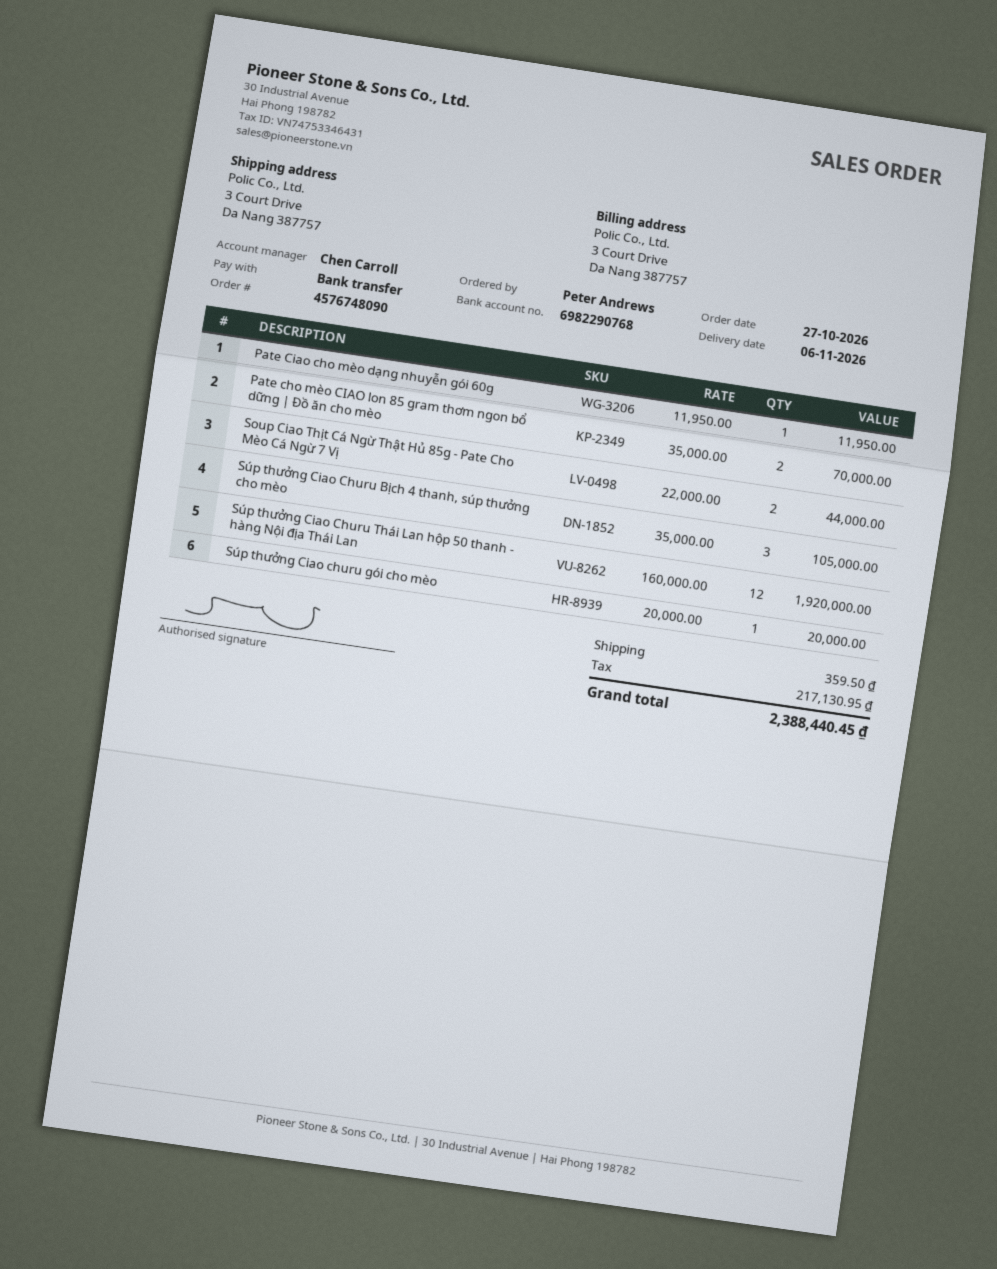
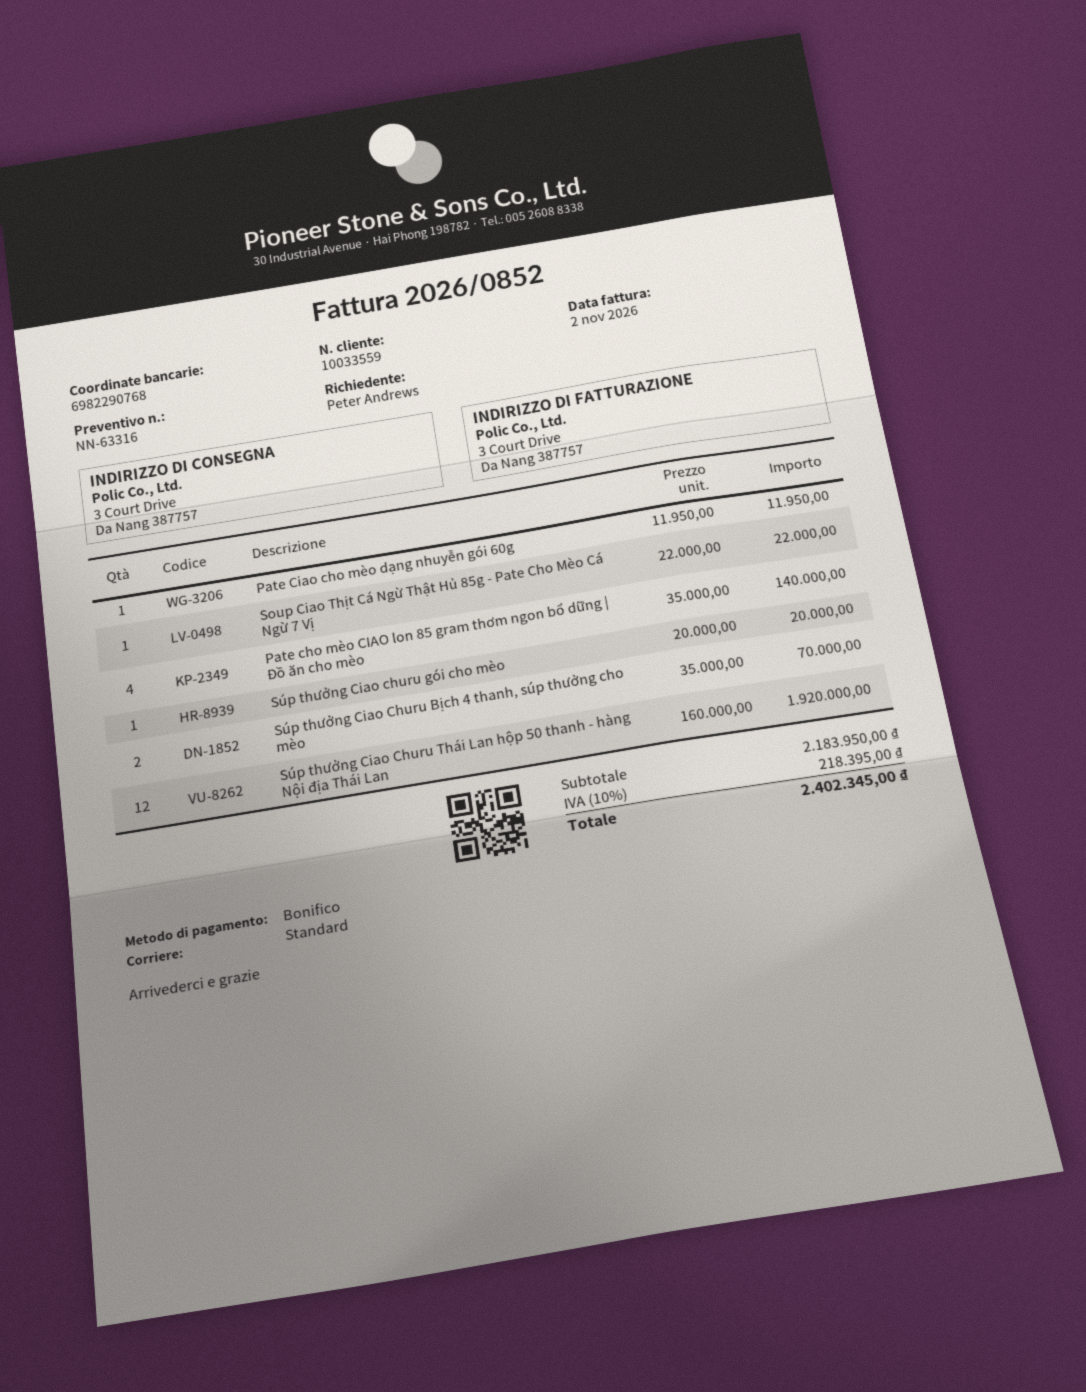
Pate cho mèo CIAO lon 85 gram thơm ngon bổ dững | Đồ ăn cho mèo: 2 x 35000.00 = 70000.00 -> 4 x 35000.00 = 140000.00
Soup Ciao Thịt Cá Ngừ Thật Hủ 85g - Pate Cho Mèo Cá Ngừ 7 Vị: 2 x 22000.00 = 44000.00 -> 1 x 22000.00 = 22000.00
Súp thưởng Ciao Churu Bịch 4 thanh, súp thưởng cho mèo: 3 x 35000.00 = 105000.00 -> 2 x 35000.00 = 70000.00
shipping: 359.50 -> none
tax: 217130.95 -> 218395.00
total: 2388440.45 -> 2402345.00

